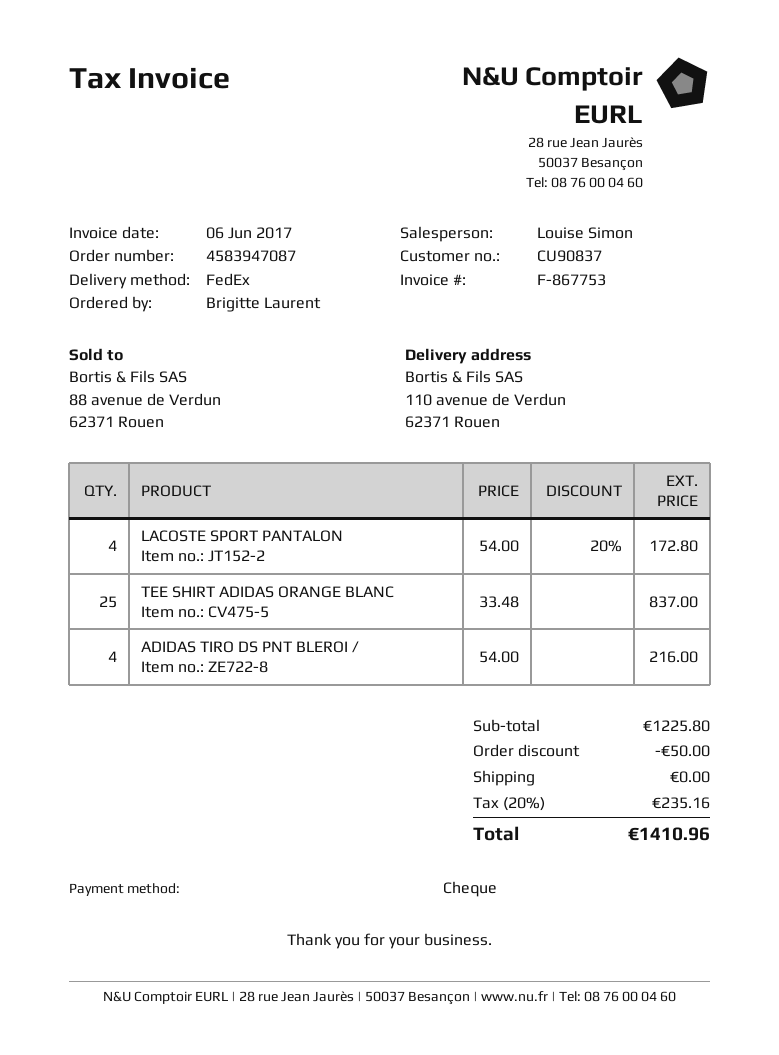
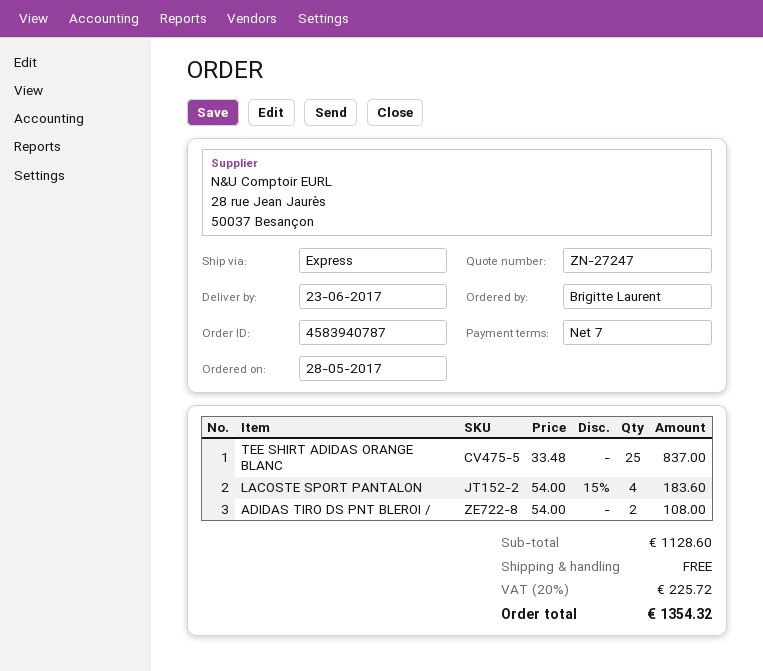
order number: 4583947087 -> 4583940787
shipping method: FedEx -> express
LACOSTE SPORT PANTALON: 4 x 54.00 - 20% = 172.80 -> 4 x 54.00 - 15% = 183.60
ADIDAS TIRO DS PNT BLEROI /: 4 x 54.00 = 216.00 -> 2 x 54.00 = 108.00
subtotal: 1225.80 -> 1128.60
discount: 50.00 -> none
tax: 20% = 235.16 -> 20% = 225.72
total: 1410.96 -> 1354.32

